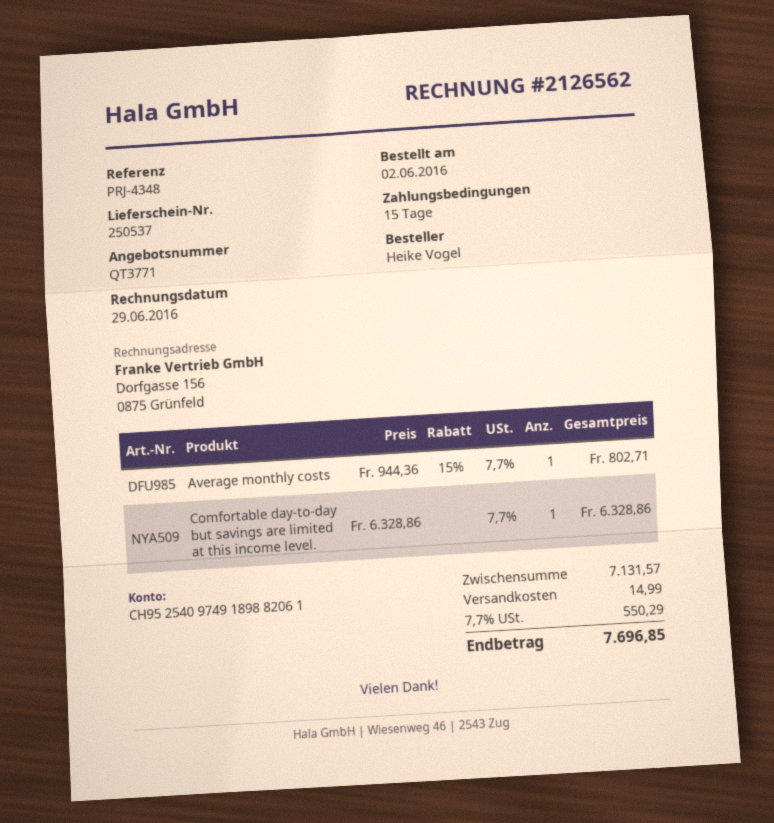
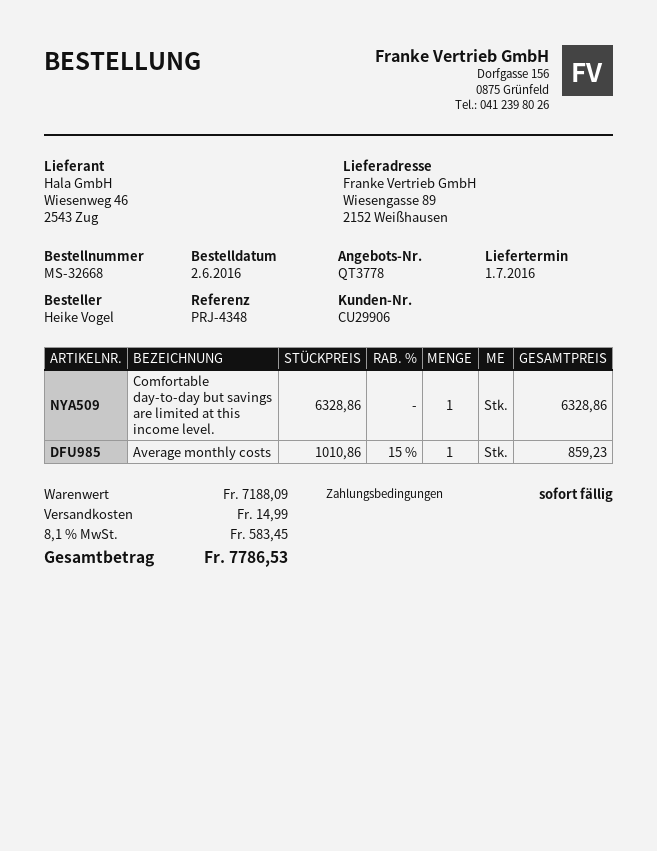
quote number: QT3771 -> QT3778
payment terms: 15 days -> on receipt
Average monthly costs: 1 x 944.36 - 15% = 802.71 -> 1 x 1010.86 - 15% = 859.23
subtotal: 7131.57 -> 7188.09
tax: 7.7% = 550.29 -> 8.1% = 583.45
total: 7696.85 -> 7786.53

